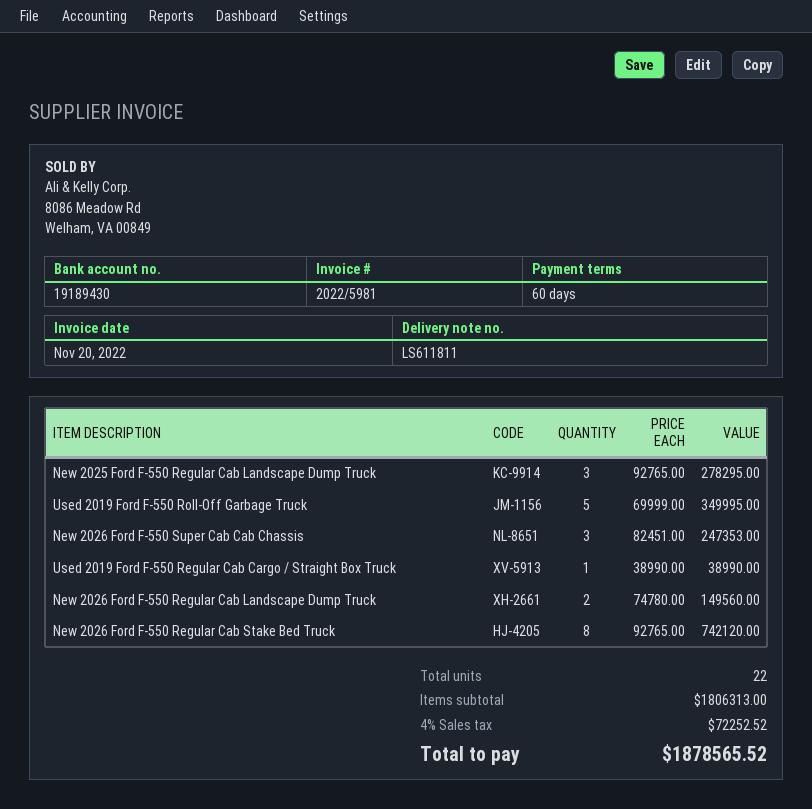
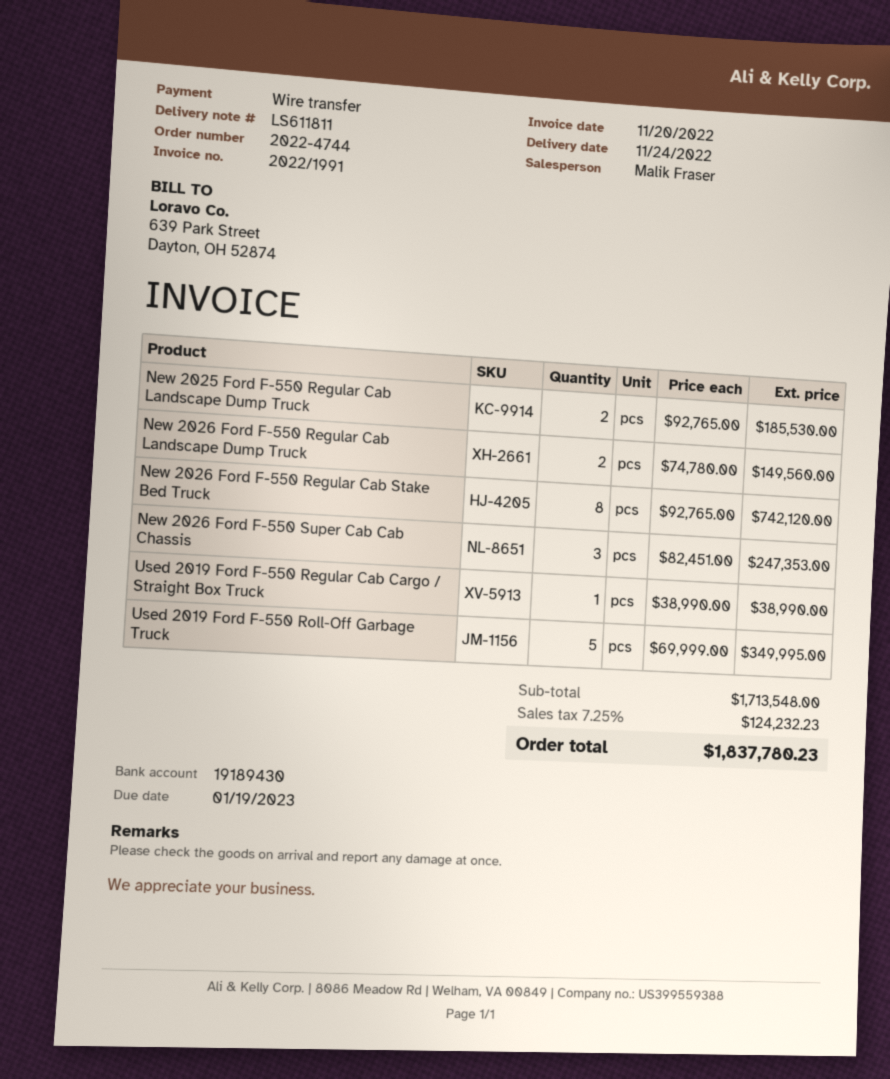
invoice number: 2022/5981 -> 2022/1991
New 2025 Ford F-550 Regular Cab Landscape Dump Truck: 3 x 92765.00 = 278295.00 -> 2 x 92765.00 = 185530.00
subtotal: 1806313.00 -> 1713548.00
tax: 4% = 72252.52 -> 7.25% = 124232.23
total: 1878565.52 -> 1837780.23

